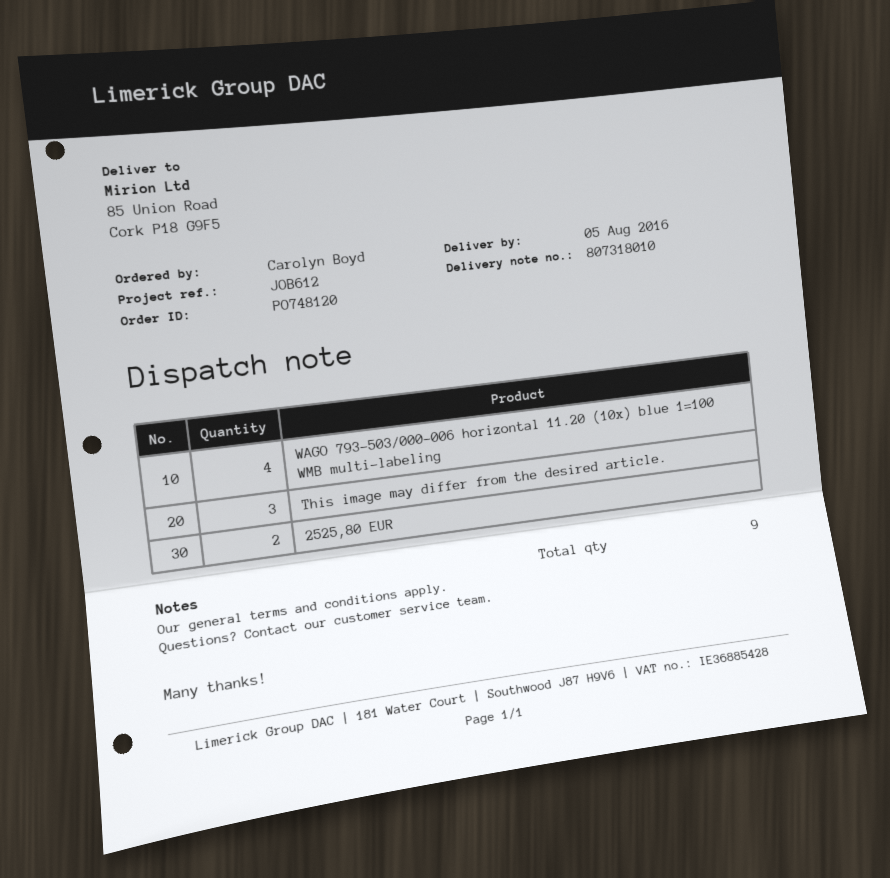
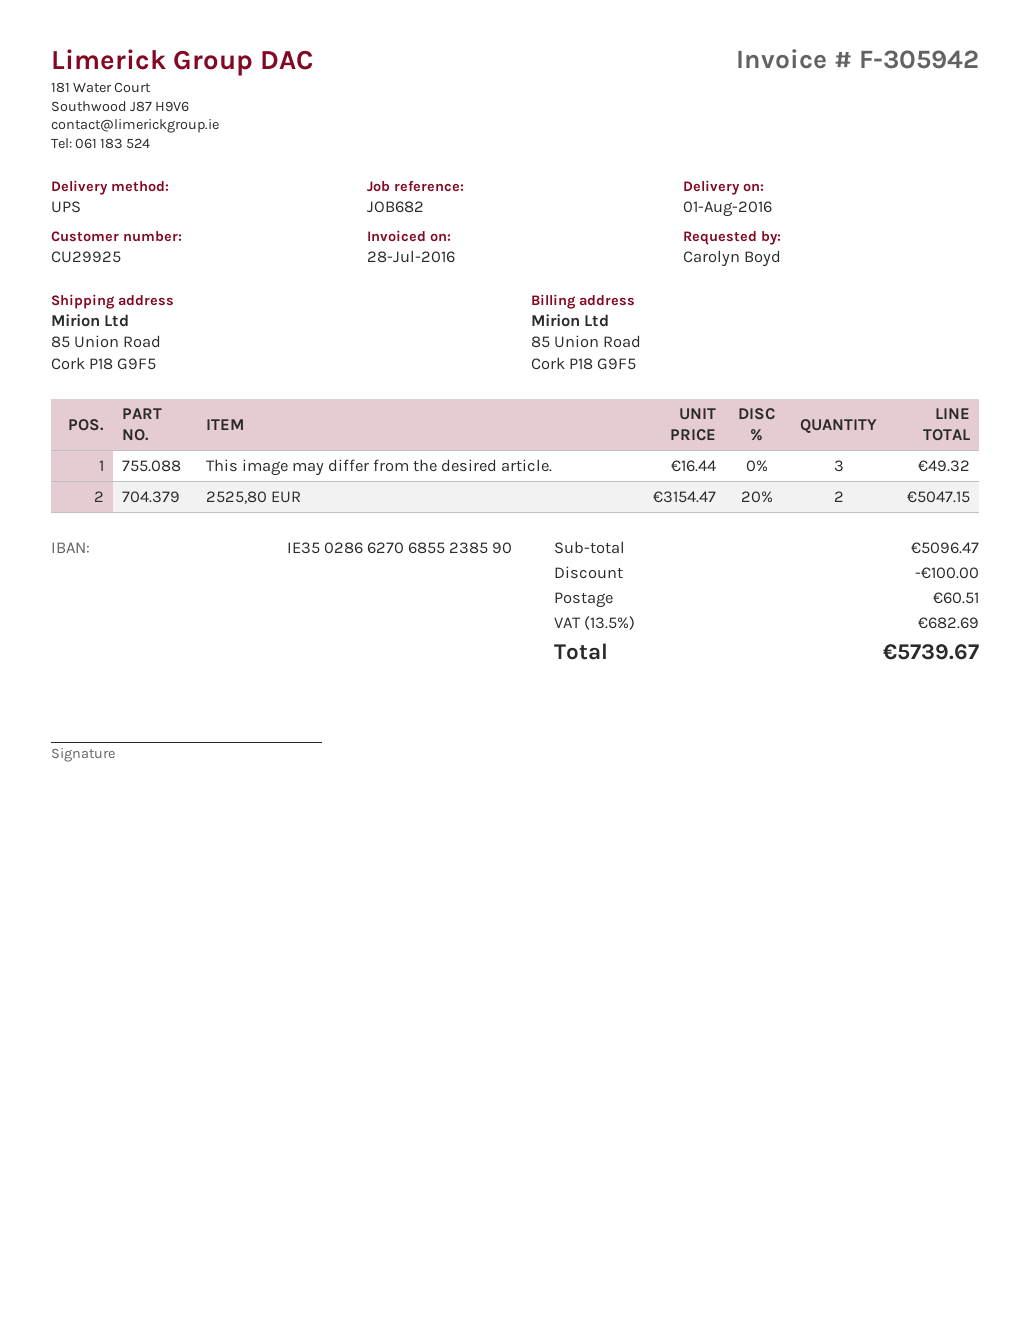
delivery date: 2016-08-05 -> 2016-08-01
reference: JOB612 -> JOB682
WAGO 793-503/000-006 horizontal 11.20 (10x) blue 1=100 WMB multi-labeling: 4 -> none

